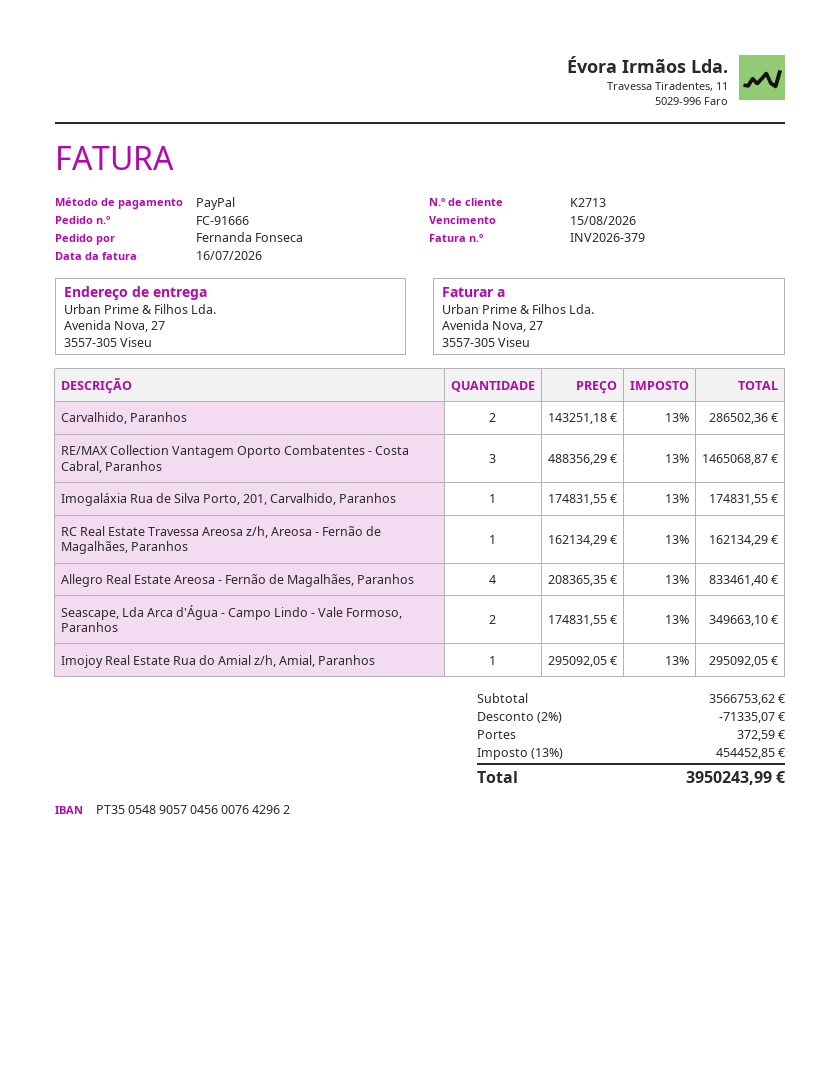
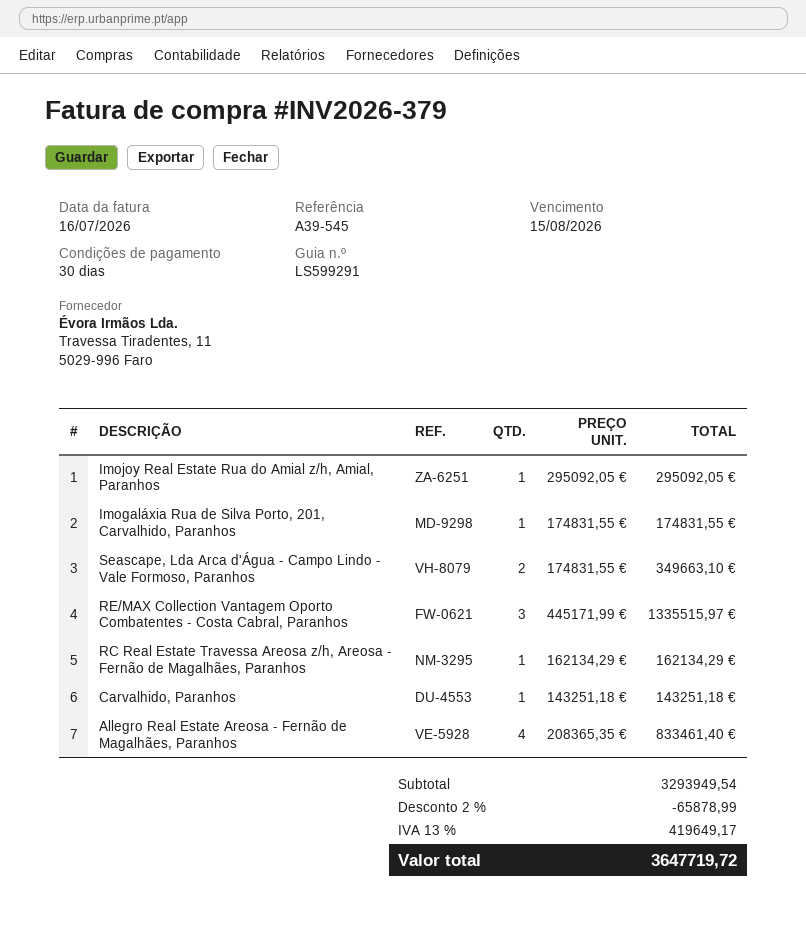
Carvalhido, Paranhos: 2 x 143251.18 = 286502.36 -> 1 x 143251.18 = 143251.18
RE/MAX Collection Vantagem Oporto Combatentes - Costa Cabral, Paranhos: 3 x 488356.29 = 1465068.87 -> 3 x 445171.99 = 1335515.97
subtotal: 3566753.62 -> 3293949.54
discount: 2% = 71335.07 -> 2% = 65878.99
shipping: 372.59 -> none
tax: 13% = 454452.85 -> 13% = 419649.17
total: 3950243.99 -> 3647719.72

